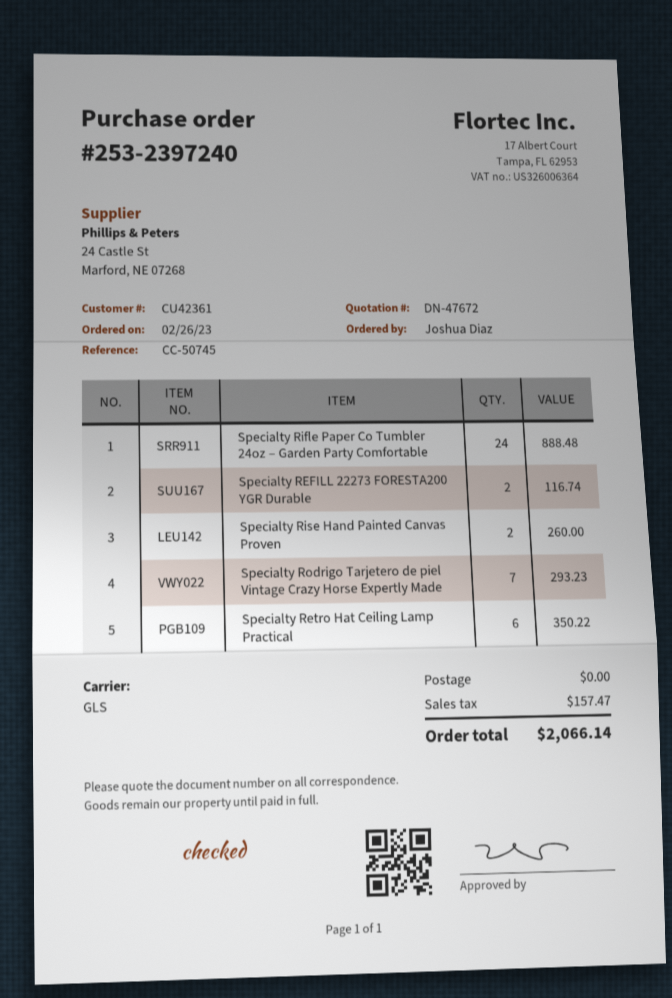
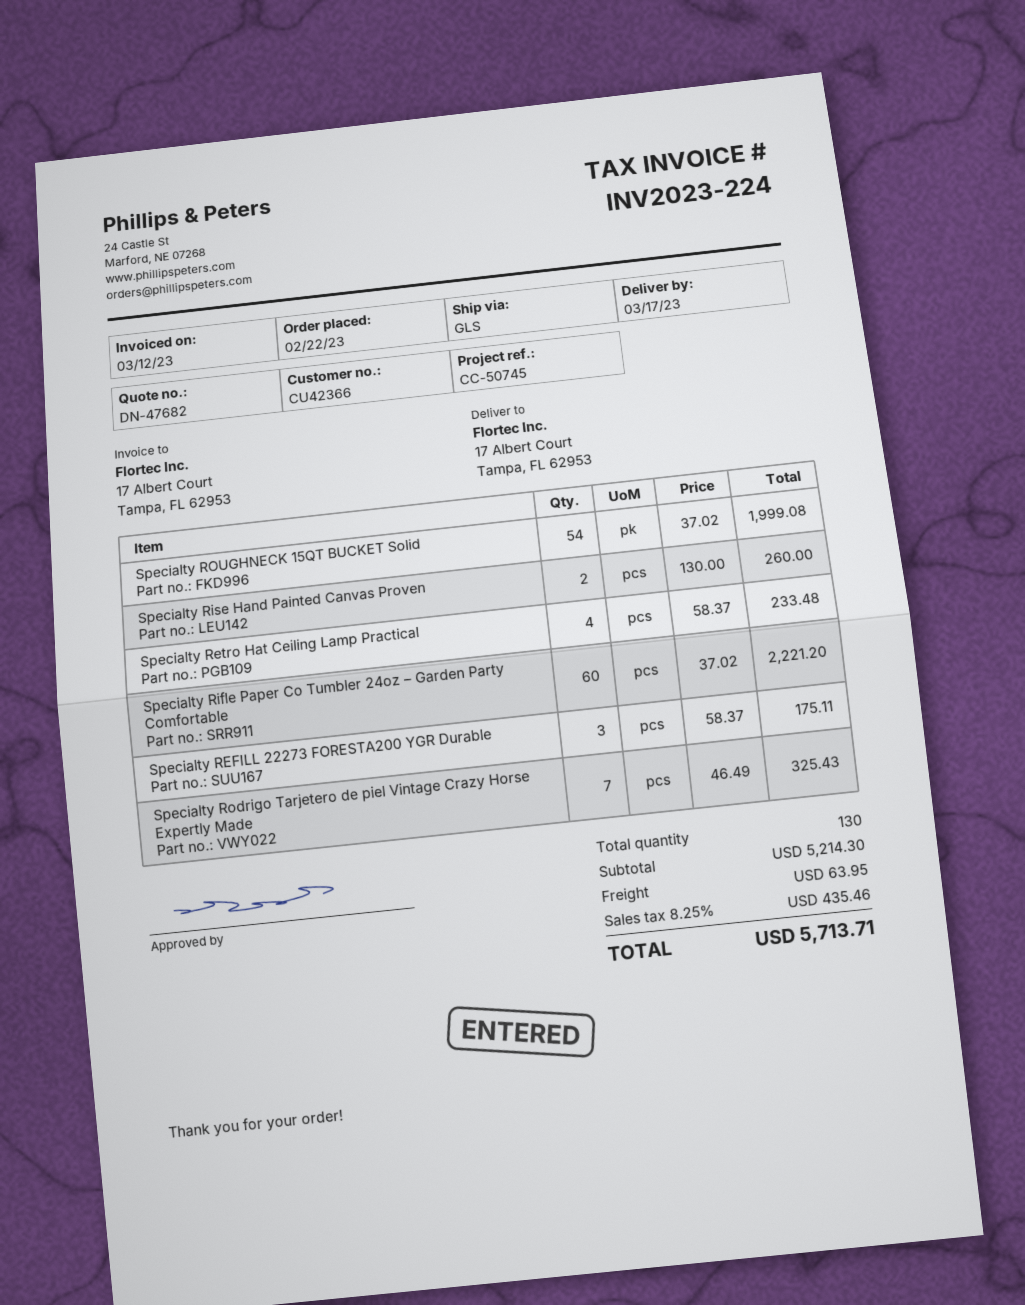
quote number: DN-47672 -> DN-47682
order date: 2023-02-26 -> 2023-02-22
customer number: CU42361 -> CU42366
Specialty Rifle Paper Co Tumbler 24oz – Garden Party Comfortable: 24 for 888.48 -> 60 for 2221.20
Specialty REFILL 22273 FORESTA200 YGR Durable: 2 for 116.74 -> 3 for 175.11
Specialty Rodrigo Tarjetero de piel Vintage Crazy Horse Expertly Made: 7 for 293.23 -> 7 for 325.43
Specialty Retro Hat Ceiling Lamp Practical: 6 for 350.22 -> 4 for 233.48
Specialty ROUGHNECK 15QT BUCKET Solid: none -> 54 for 1999.08
shipping: 0.00 -> 63.95
tax: 157.47 -> 435.46
total: 2066.14 -> 5713.71

